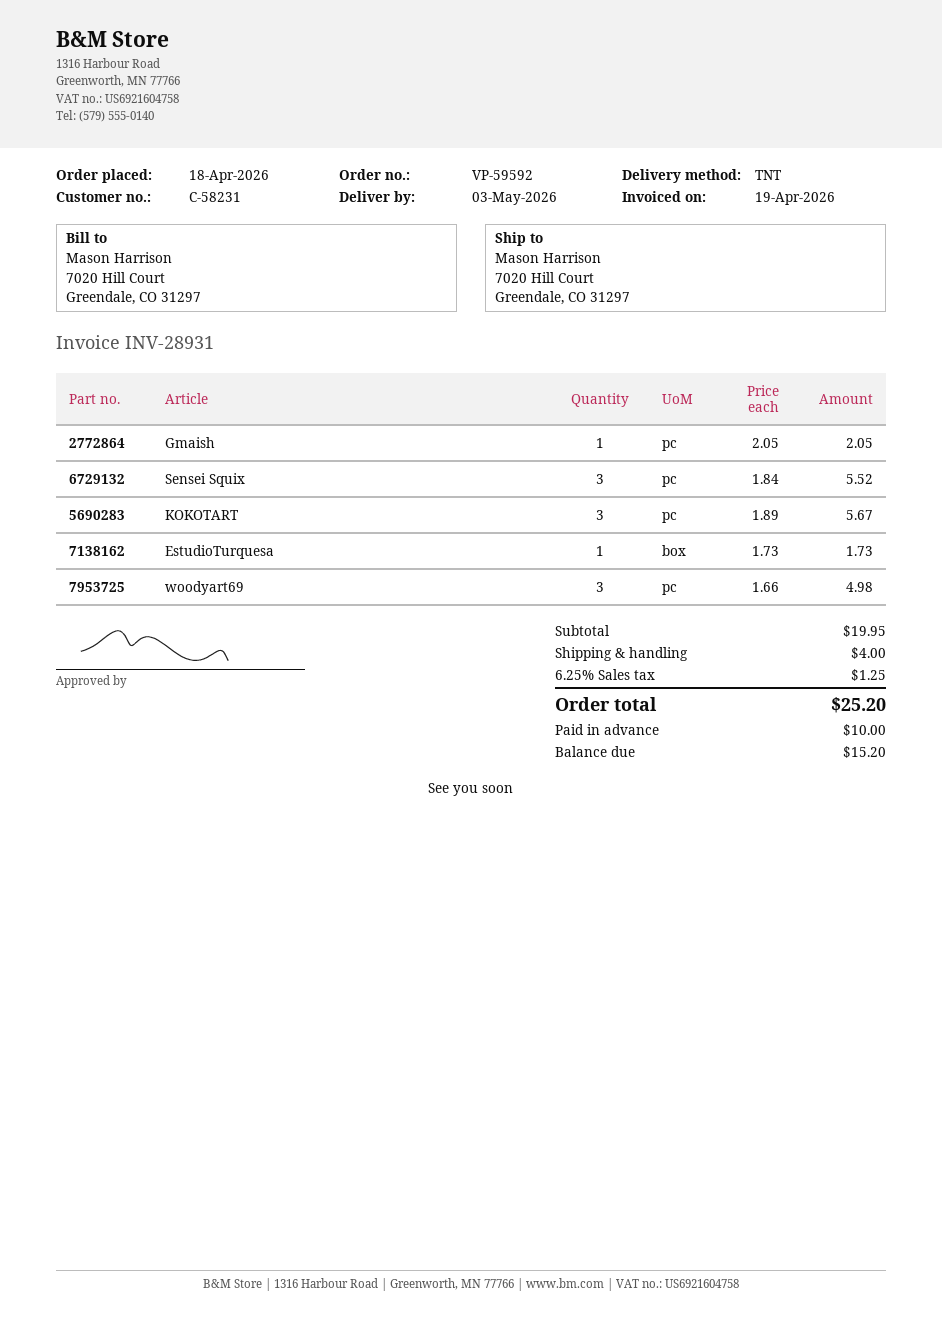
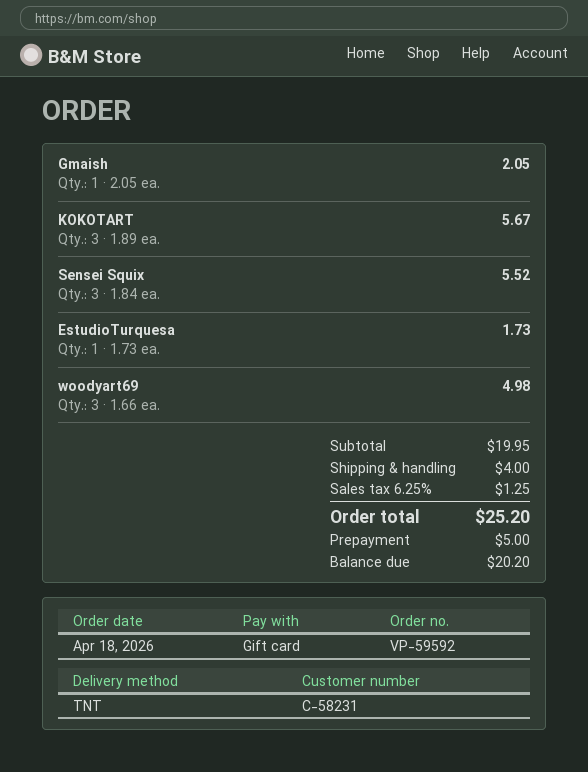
deposit: 10.00 -> 5.00
balance: 15.20 -> 20.20

